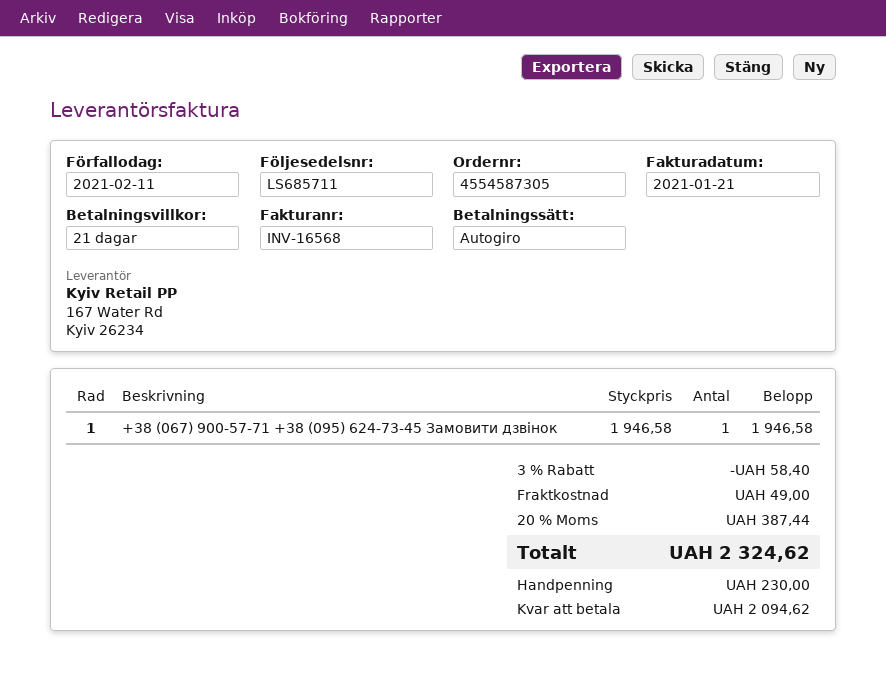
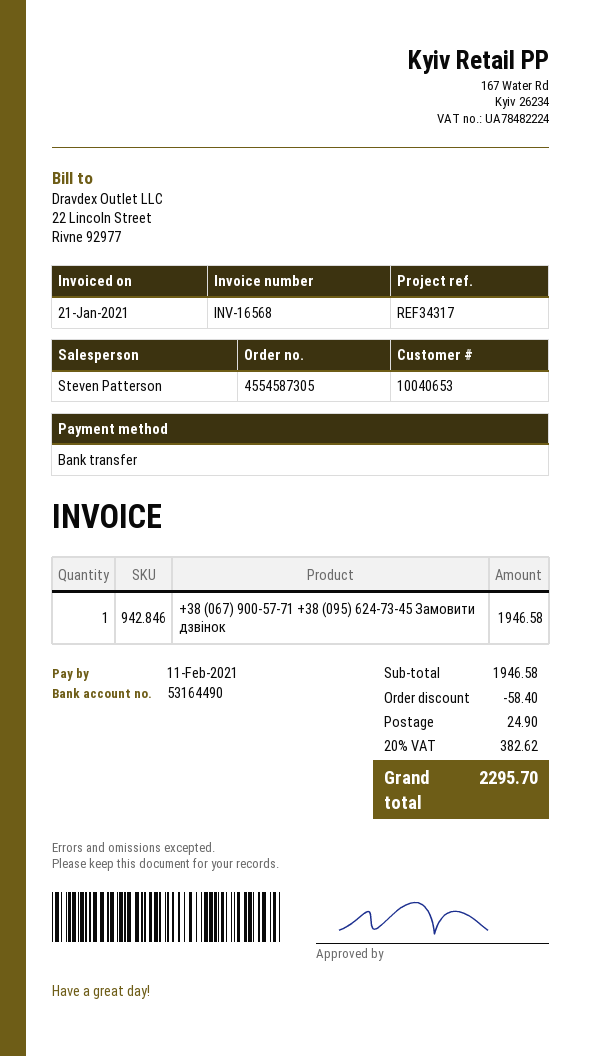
payment method: direct debit -> bank transfer
shipping: 49.00 -> 24.90
tax: 20% = 387.44 -> 20% = 382.62
total: 2324.62 -> 2295.70

